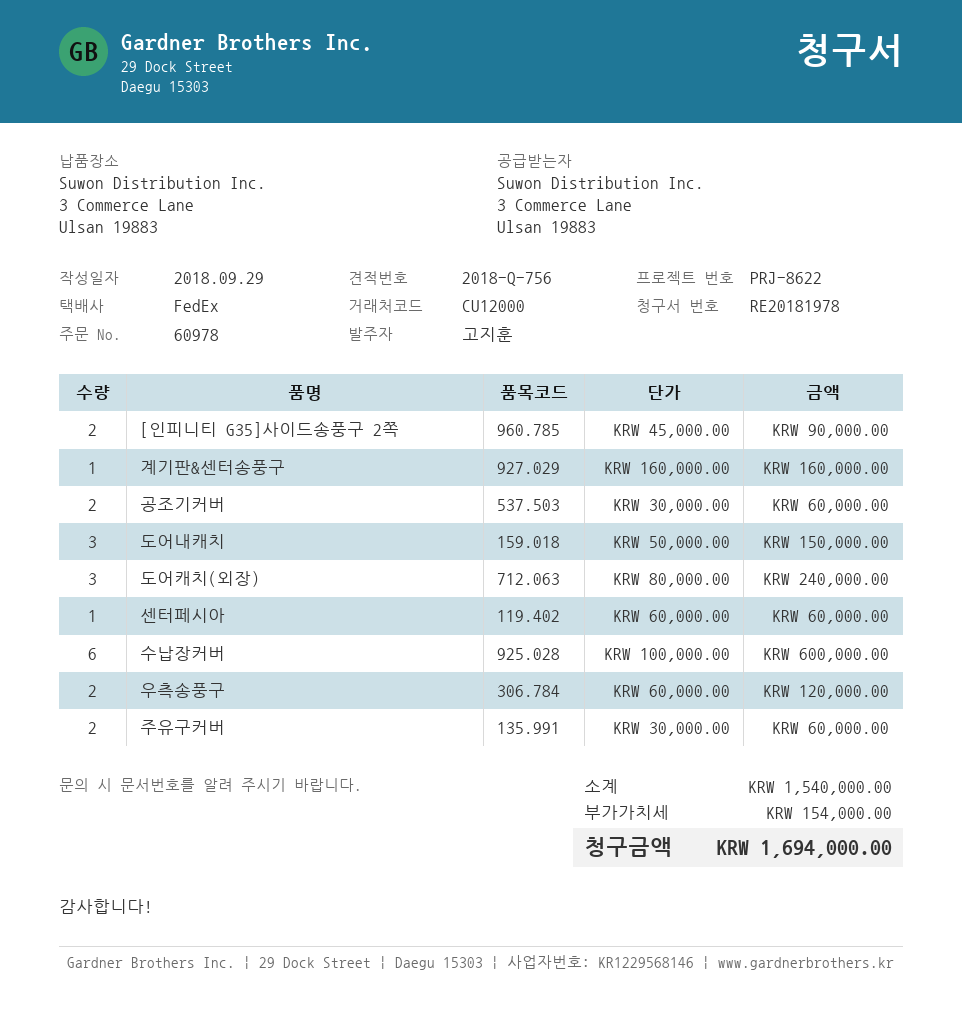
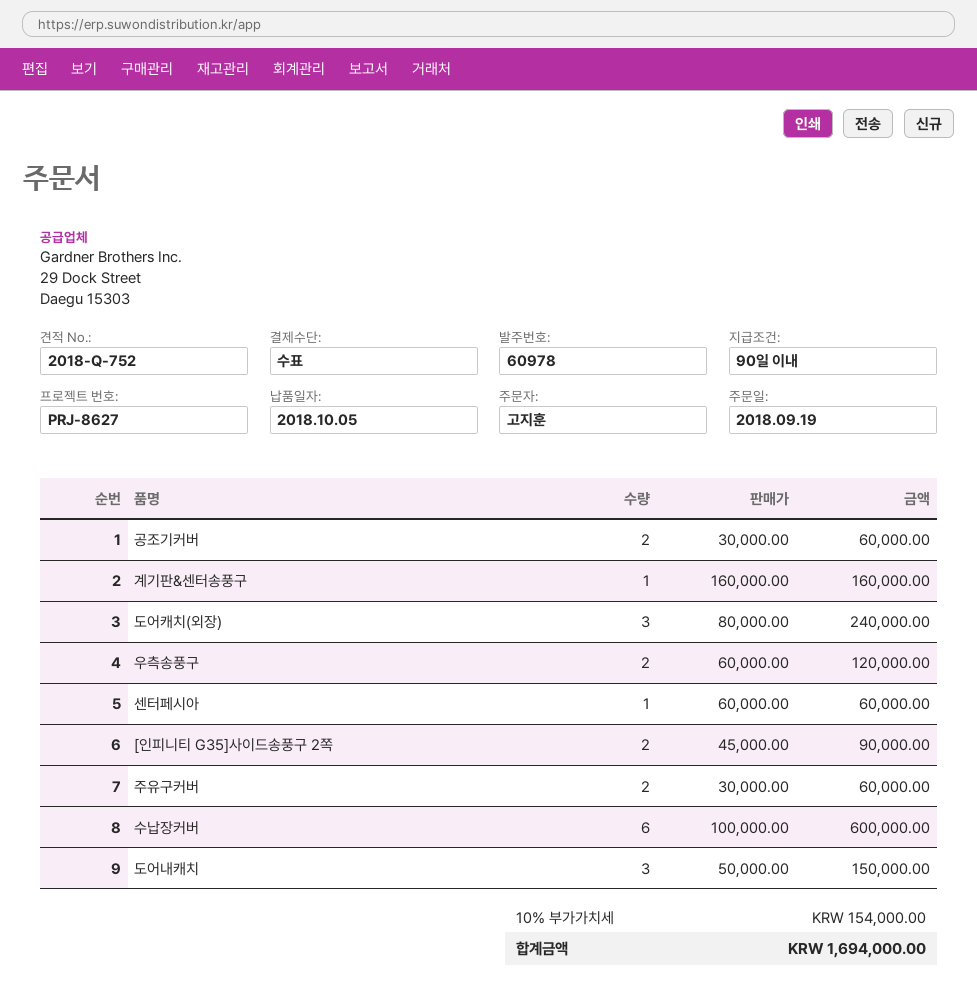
quote number: 2018-Q-756 -> 2018-Q-752
reference: PRJ-8622 -> PRJ-8627

